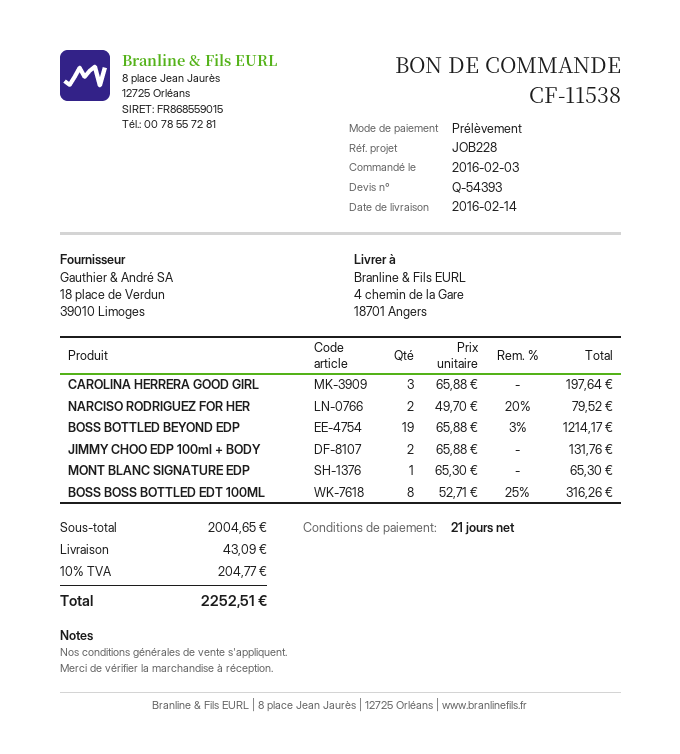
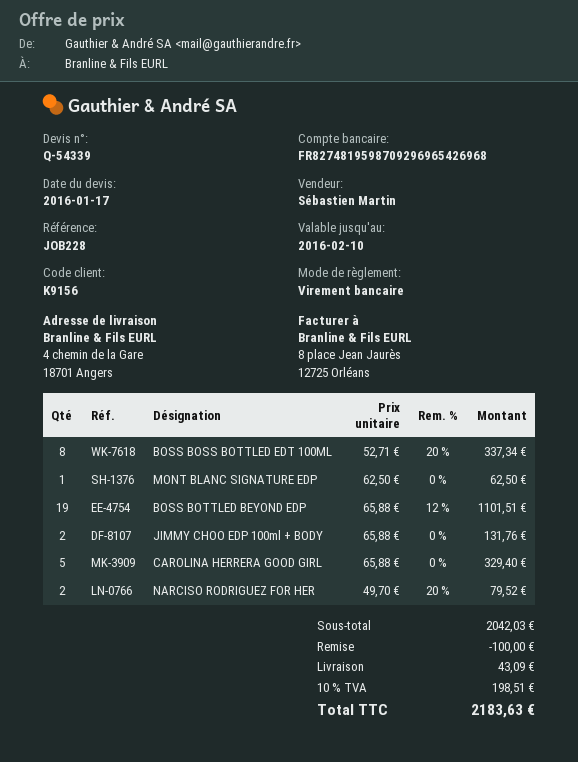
quote number: Q-54393 -> Q-54339
payment method: direct debit -> bank transfer
CAROLINA HERRERA GOOD GIRL: 3 x 65.88 = 197.64 -> 5 x 65.88 = 329.40
BOSS BOTTLED BEYOND EDP: 19 x 65.88 - 3% = 1214.17 -> 19 x 65.88 - 12% = 1101.51
MONT BLANC SIGNATURE EDP: 1 x 65.30 = 65.30 -> 1 x 62.50 = 62.50
BOSS BOSS BOTTLED EDT 100ML: 8 x 52.71 - 25% = 316.26 -> 8 x 52.71 - 20% = 337.34
subtotal: 2004.65 -> 2042.03
discount: none -> 100.00
tax: 10% = 204.77 -> 10% = 198.51
total: 2252.51 -> 2183.63

